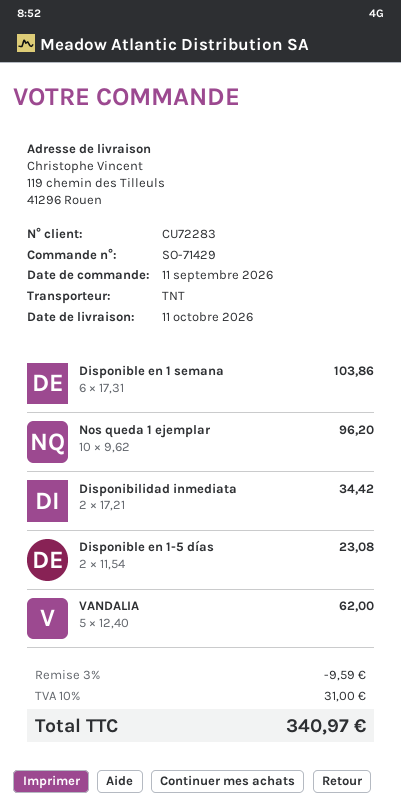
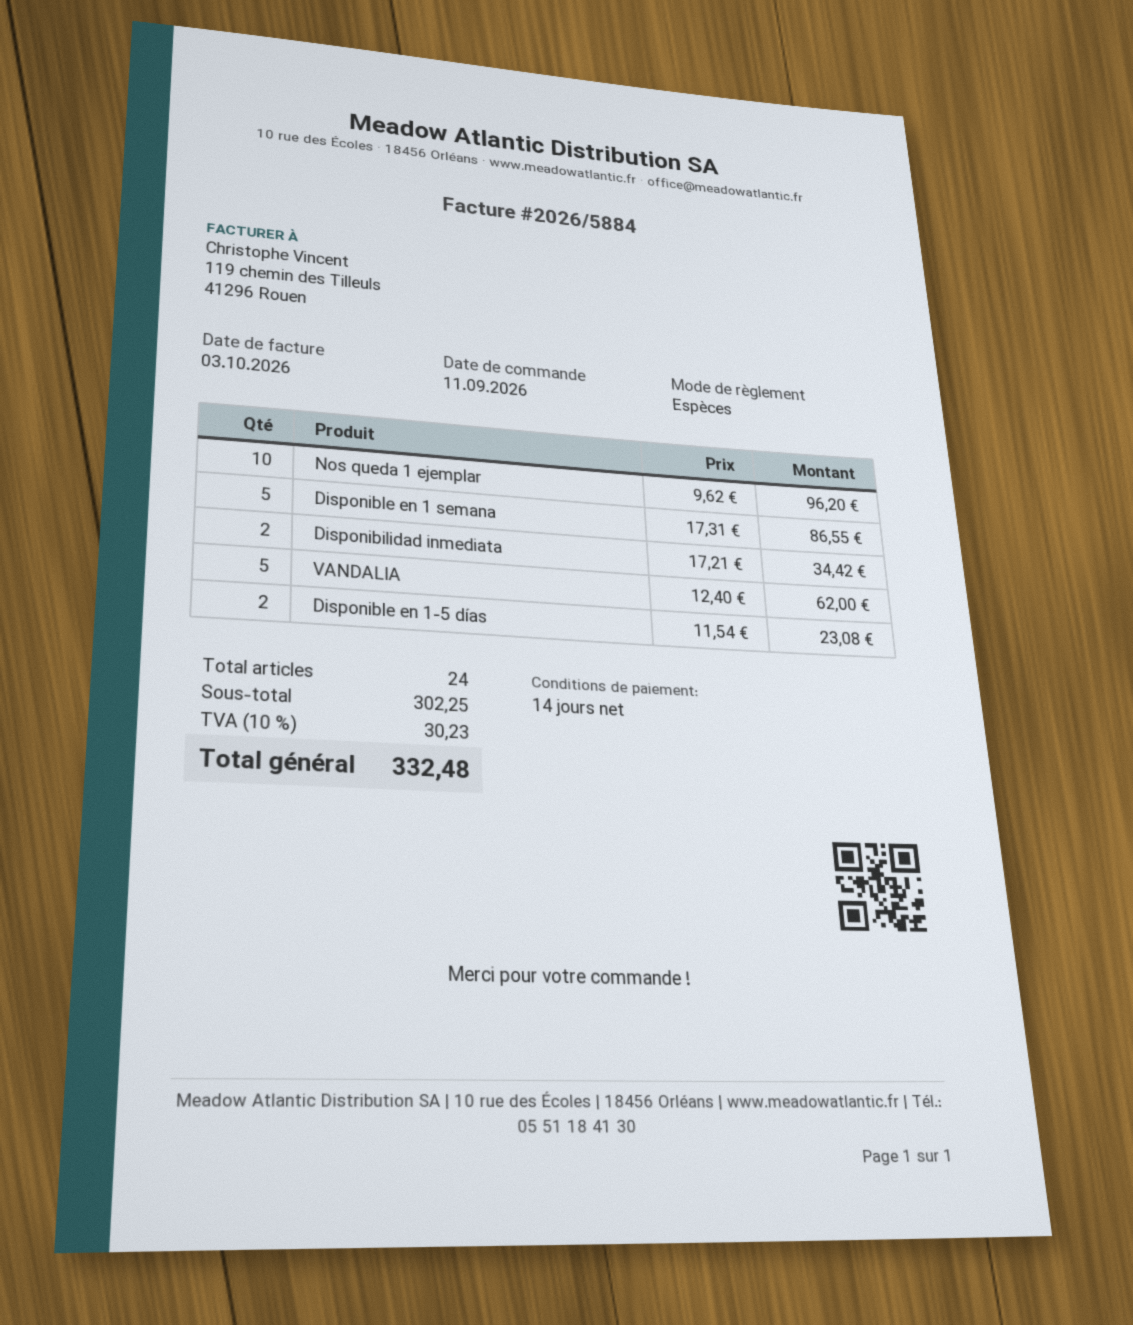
Disponible en 1 semana: 6 x 17.31 = 103.86 -> 5 x 17.31 = 86.55
discount: 3% = 9.59 -> none
tax: 10% = 31.00 -> 10% = 30.23
total: 340.97 -> 332.48

